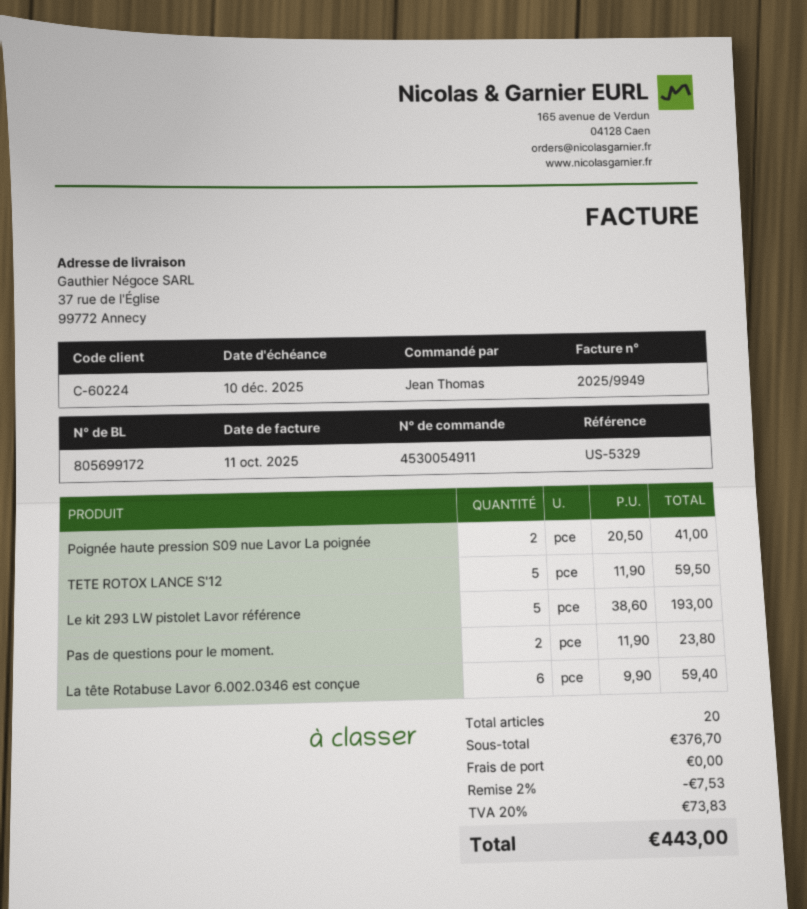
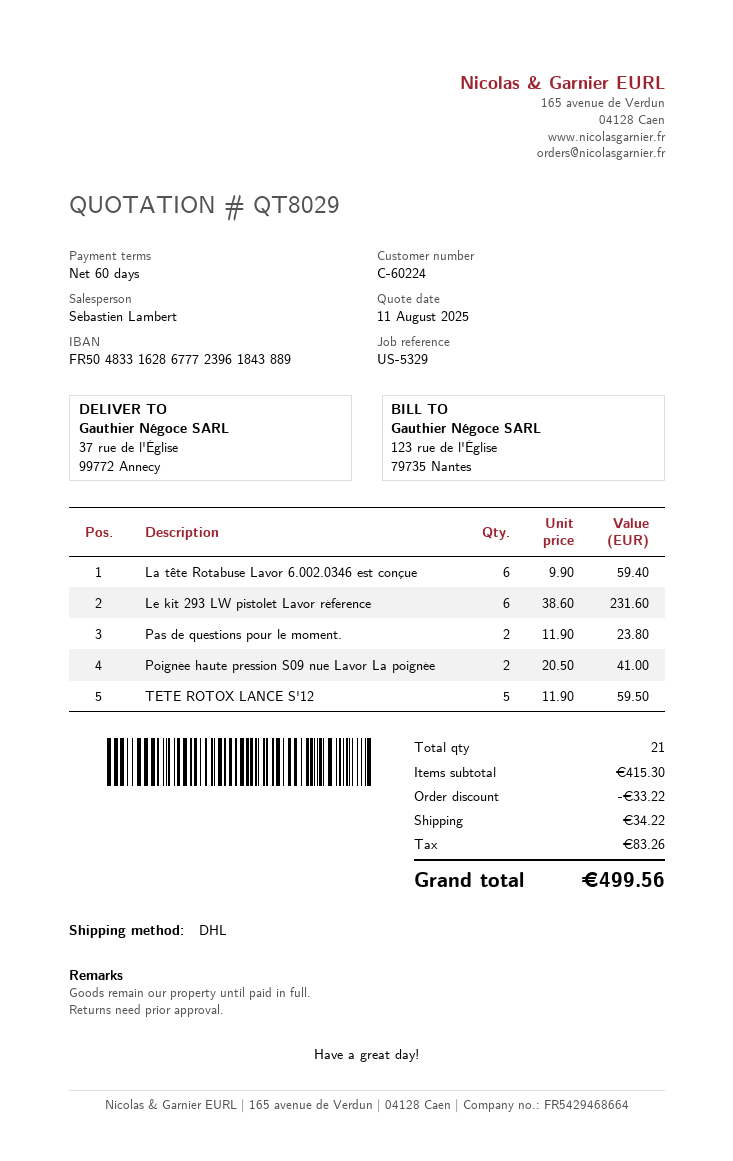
Le kit 293 LW pistolet Lavor référence: 5 x 38.60 = 193.00 -> 6 x 38.60 = 231.60
total quantity: 20 -> 21
subtotal: 376.70 -> 415.30
discount: 7.53 -> 33.22
shipping: 0.00 -> 34.22
tax: 73.83 -> 83.26
total: 443.00 -> 499.56

